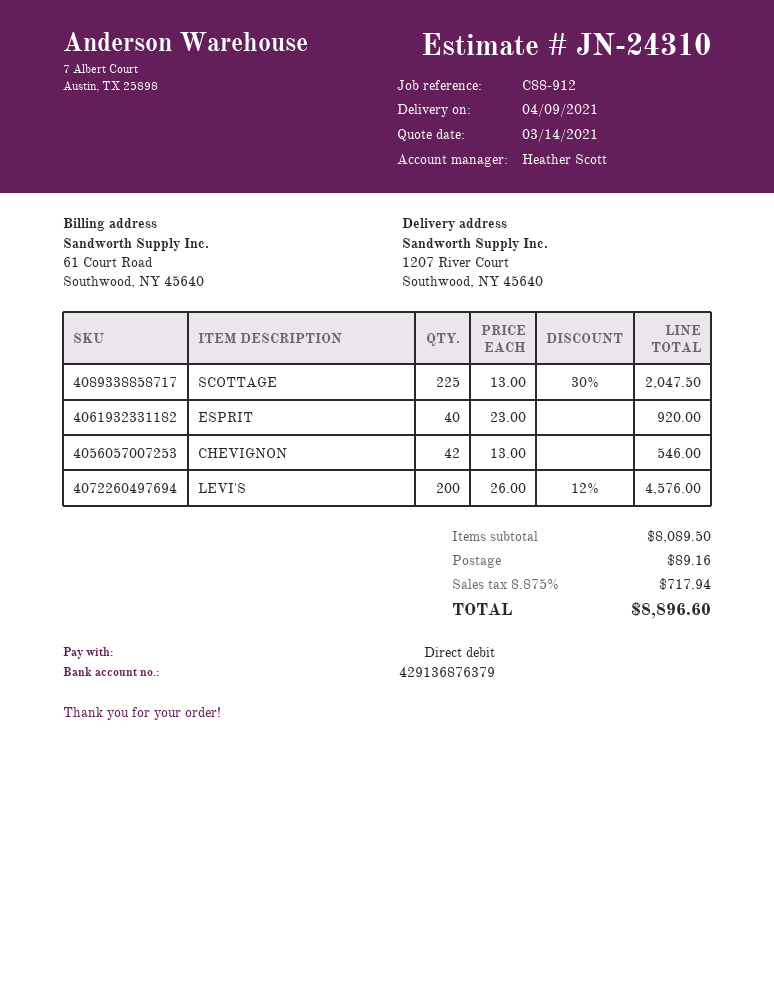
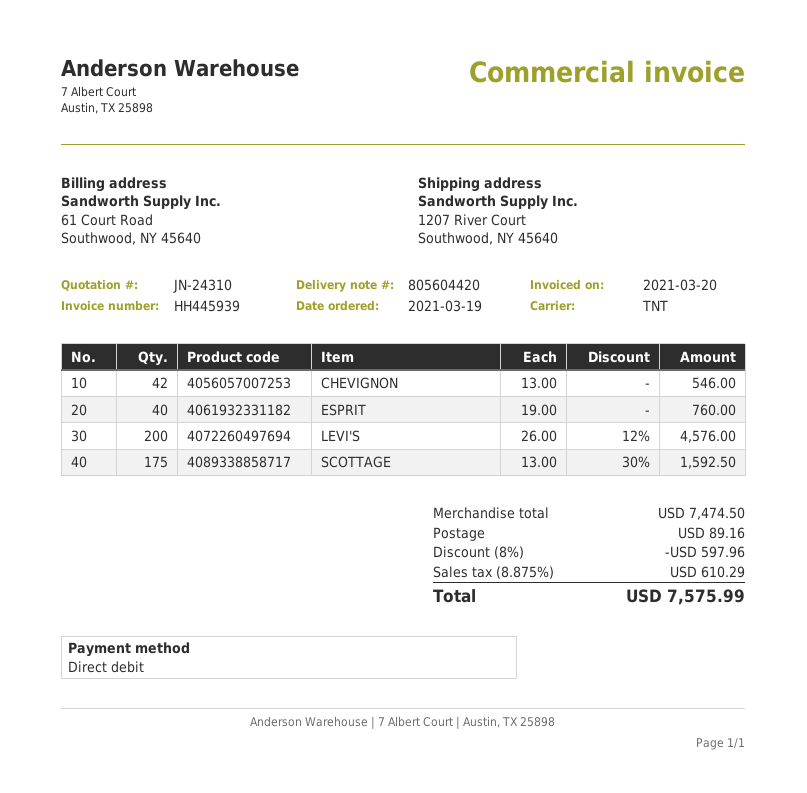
SCOTTAGE: 225 x 13.00 - 30% = 2047.50 -> 175 x 13.00 - 30% = 1592.50
ESPRIT: 40 x 23.00 = 920.00 -> 40 x 19.00 = 760.00
subtotal: 8089.50 -> 7474.50
discount: none -> 8% = 597.96
tax: 8.875% = 717.94 -> 8.875% = 610.29
total: 8896.60 -> 7575.99

